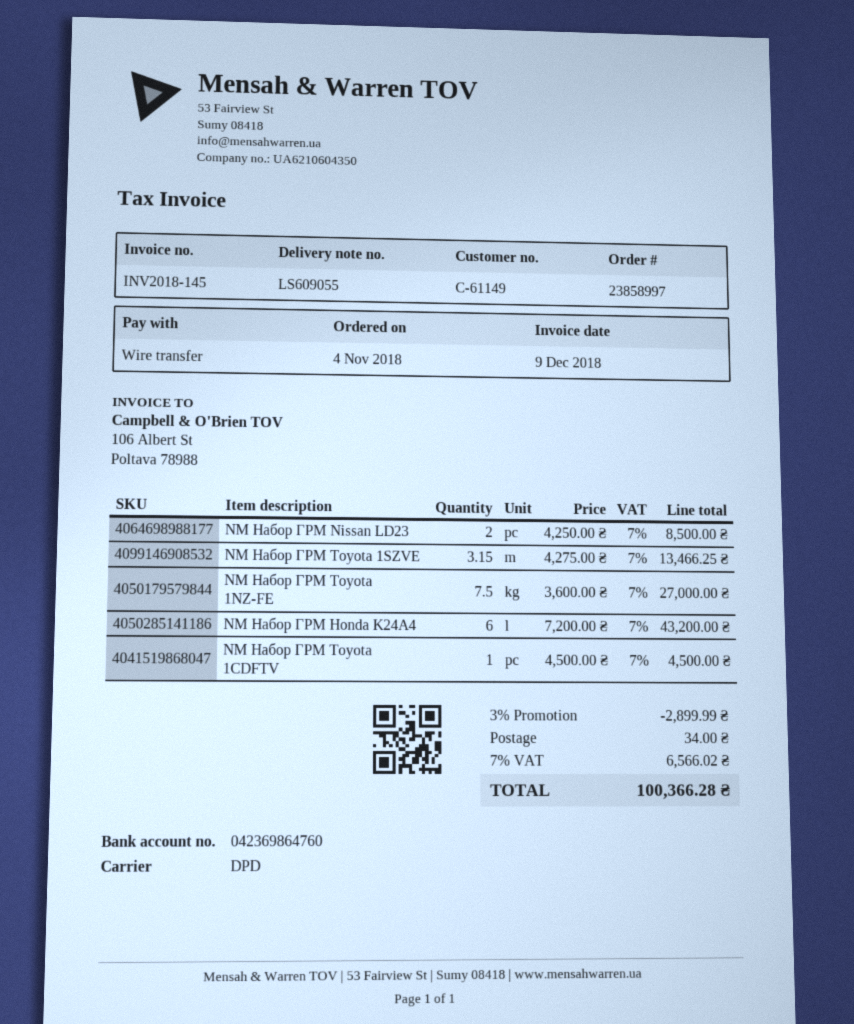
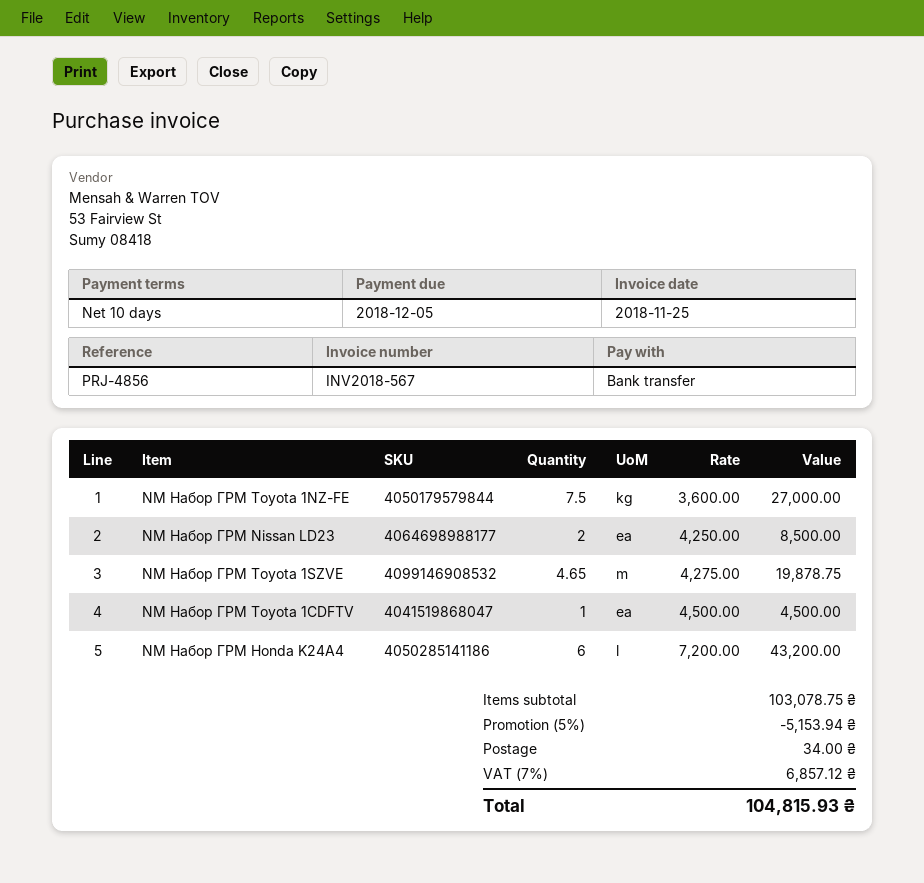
invoice number: INV2018-145 -> INV2018-567
invoice date: 2018-12-09 -> 2018-11-25
NM Набор ГРМ Toyota 1SZVE: 3.15 x 4275.00 = 13466.25 -> 4.65 x 4275.00 = 19878.75
discount: 3% = 2899.99 -> 5% = 5153.94
tax: 7% = 6566.02 -> 7% = 6857.12
total: 100366.28 -> 104815.93

